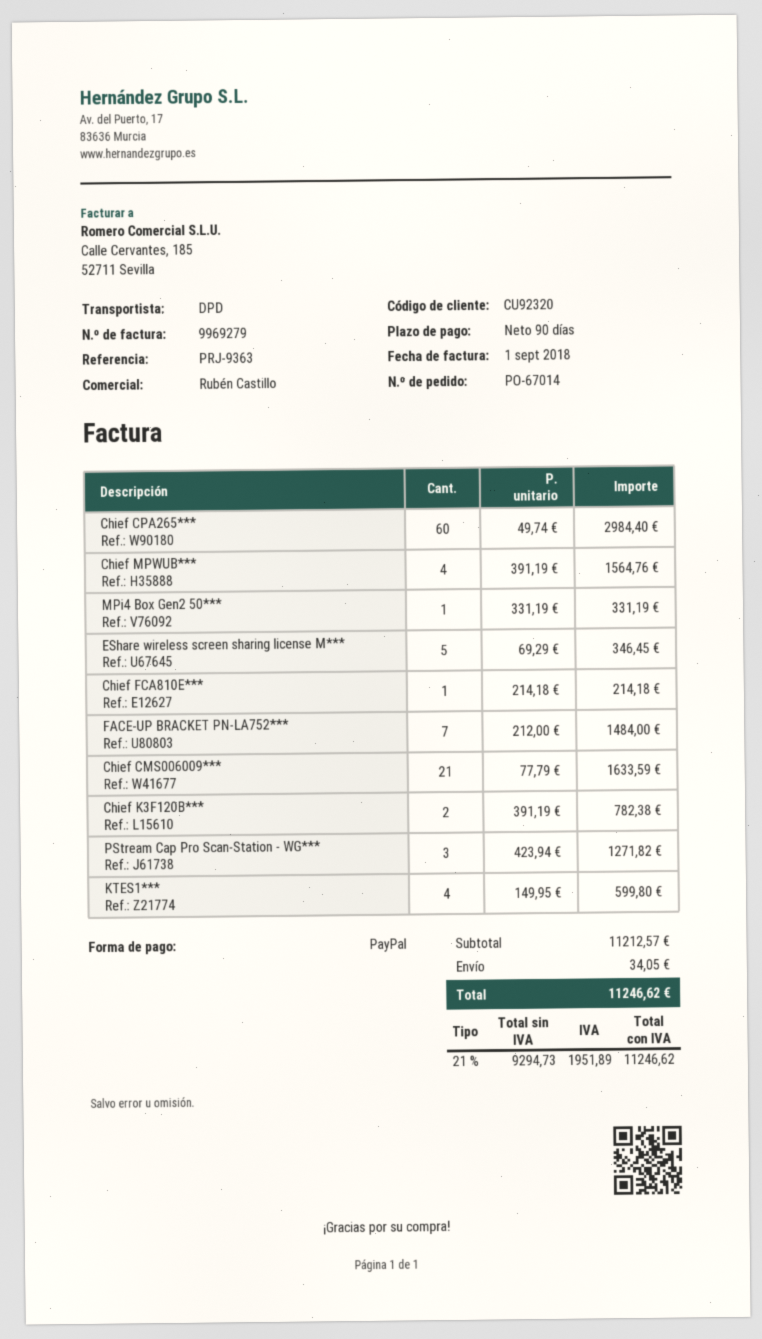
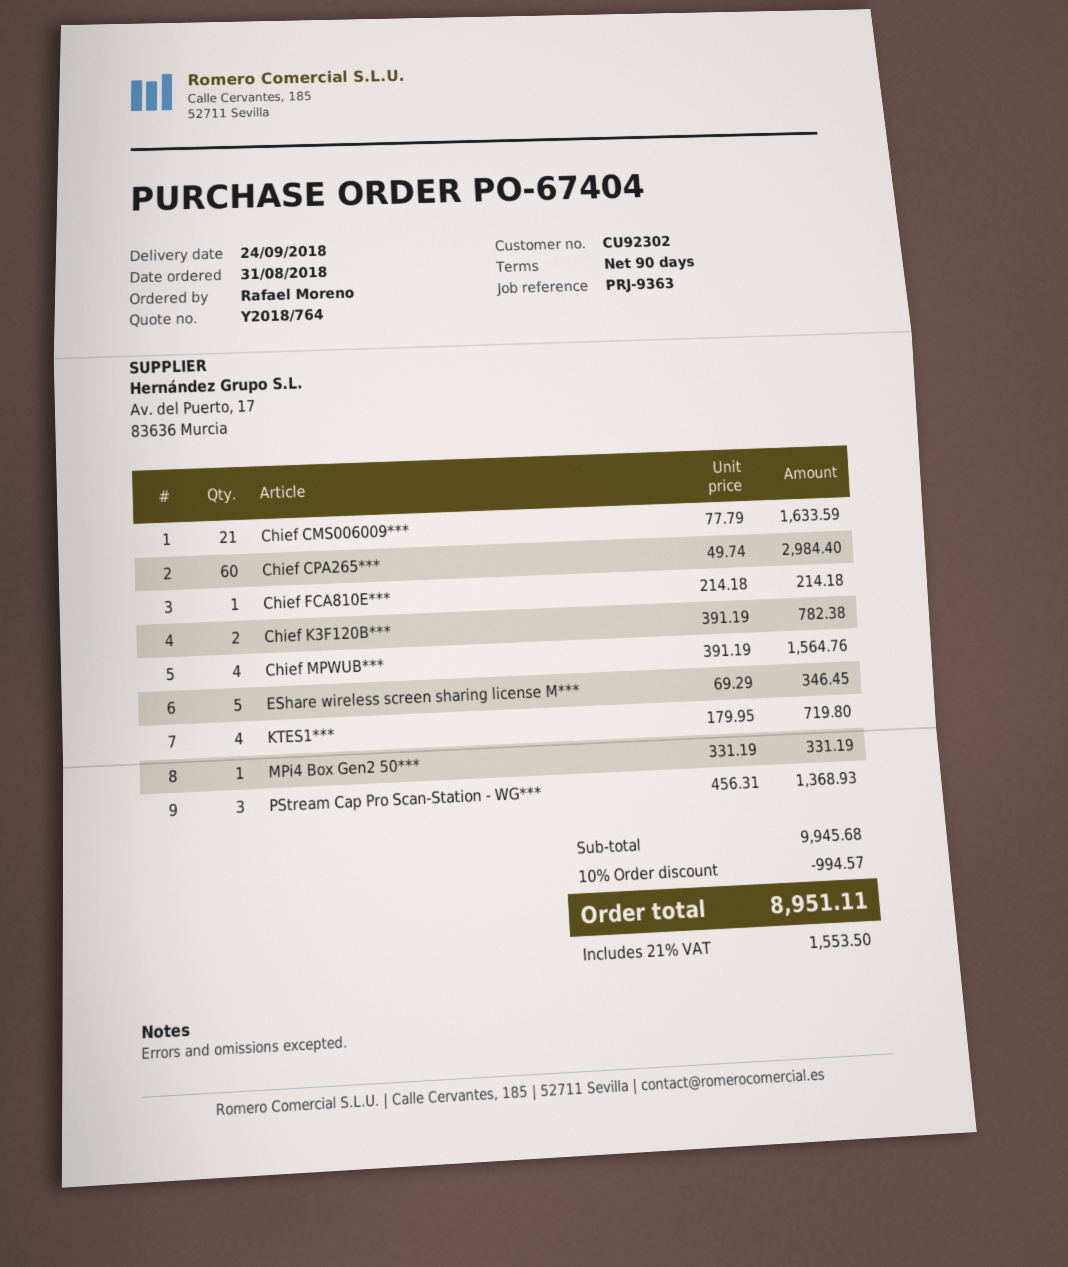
order number: PO-67014 -> PO-67404
customer number: CU92320 -> CU92302
FACE-UP BRACKET PN-LA752***: 7 x 212.00 = 1484.00 -> none
PStream Cap Pro Scan-Station - WG***: 3 x 423.94 = 1271.82 -> 3 x 456.31 = 1368.93
KTES1***: 4 x 149.95 = 599.80 -> 4 x 179.95 = 719.80
subtotal: 11212.57 -> 9945.68
discount: none -> 10% = 994.57
shipping: 34.05 -> none
tax: 21% = 1951.89 -> 21% = 1553.50
total: 11246.62 -> 8951.11

